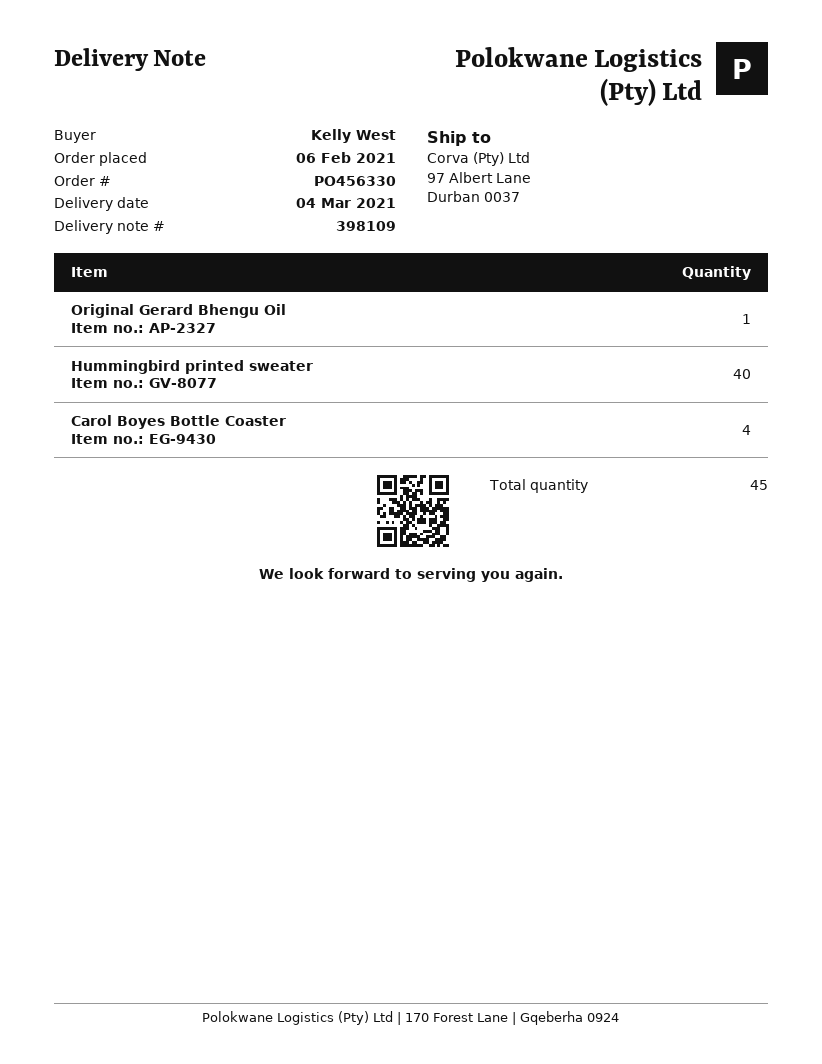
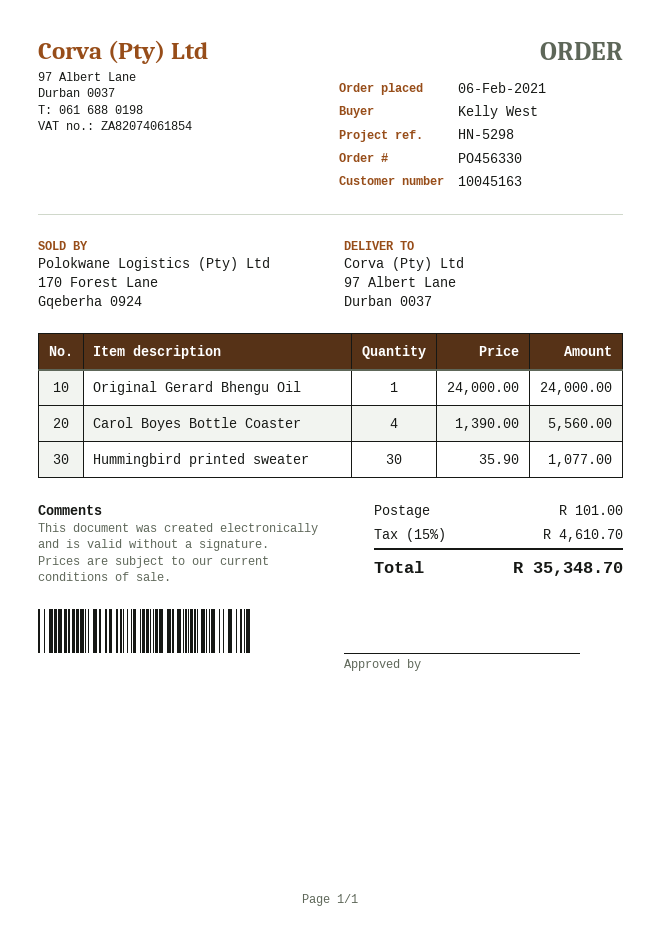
Hummingbird printed sweater: 40 -> 30

